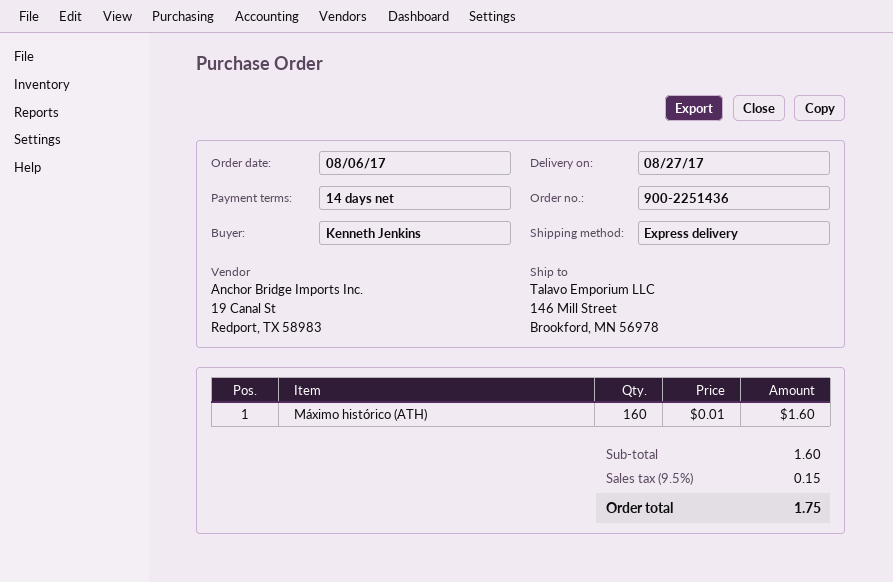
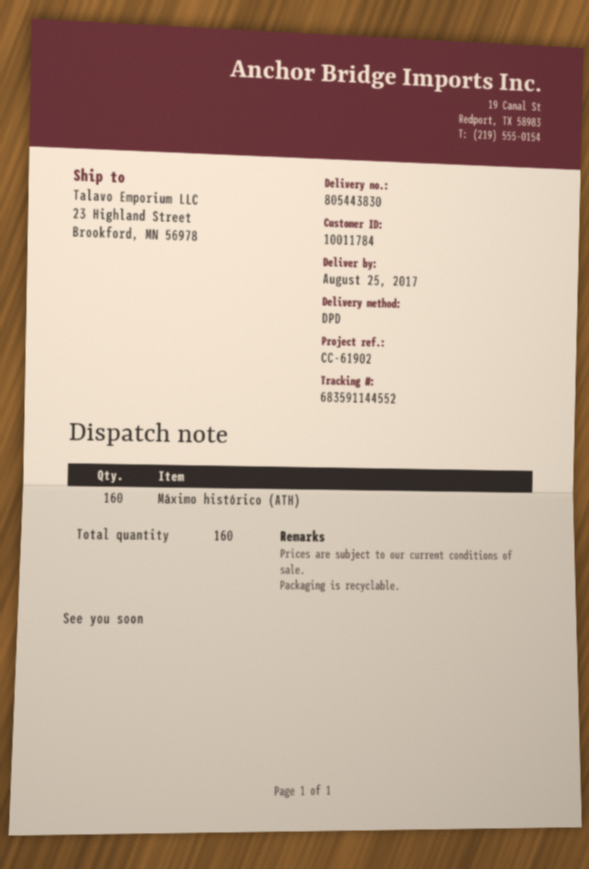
delivery date: 2017-08-27 -> 2017-08-25
shipping method: express -> DPD
ship to: 146 Mill Street, Brookford, MN 56978 -> 23 Highland Street, Brookford, MN 56978

